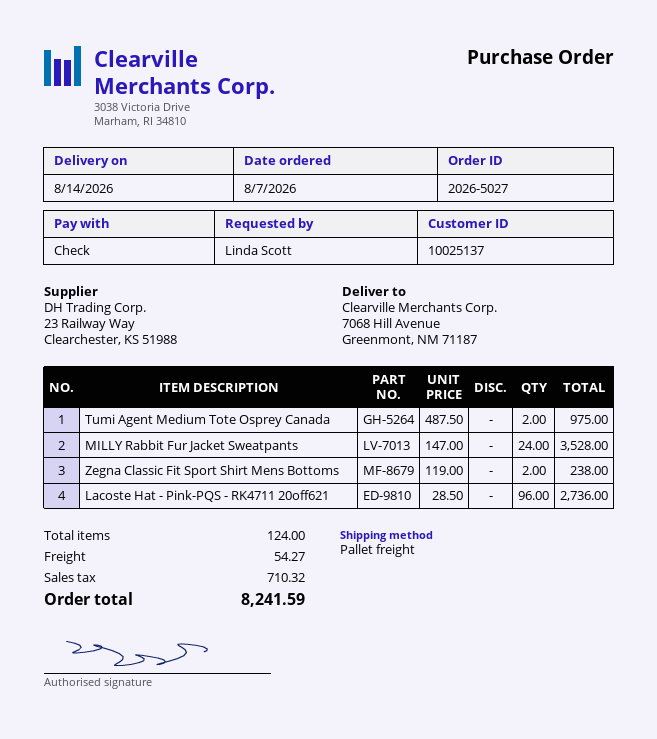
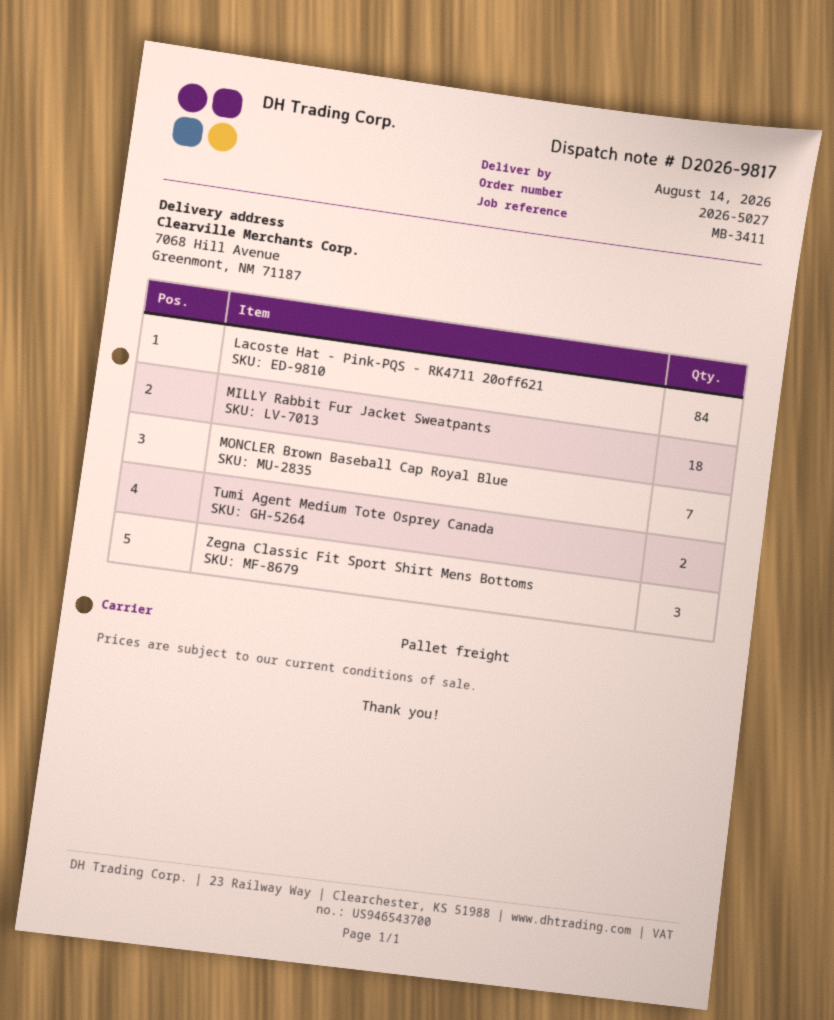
MILLY Rabbit Fur Jacket Sweatpants: 24 -> 18
Zegna Classic Fit Sport Shirt Mens Bottoms: 2 -> 3
Lacoste Hat - Pink-PQS - RK4711 20off621: 96 -> 84
MONCLER Brown Baseball Cap Royal Blue: none -> 7

